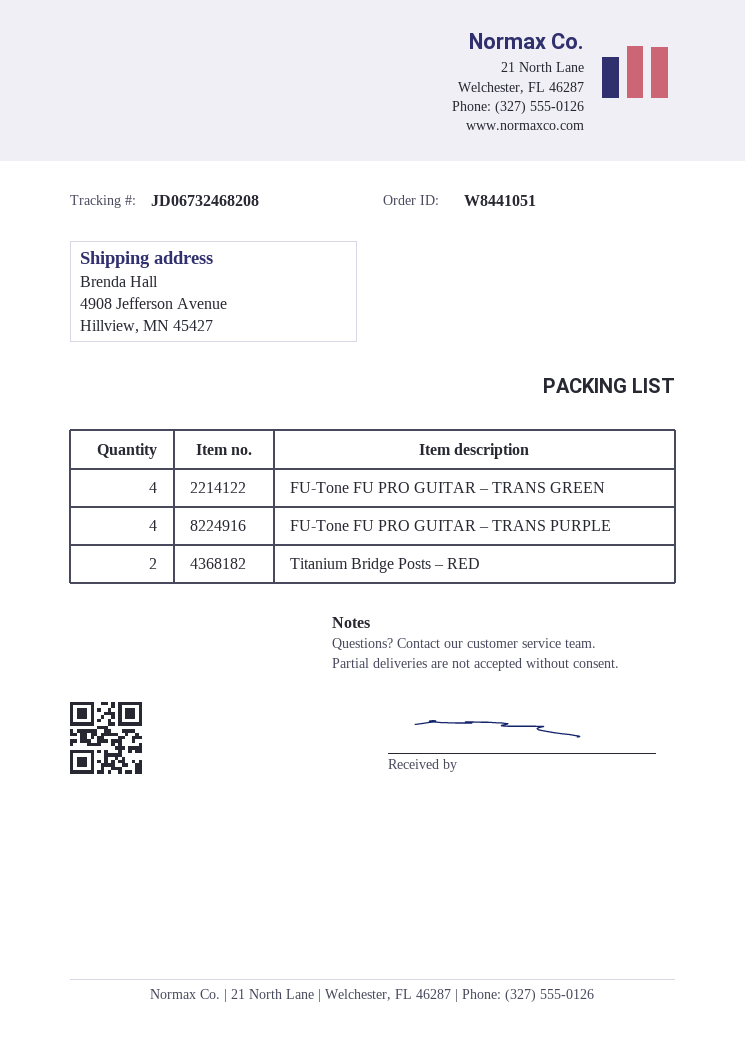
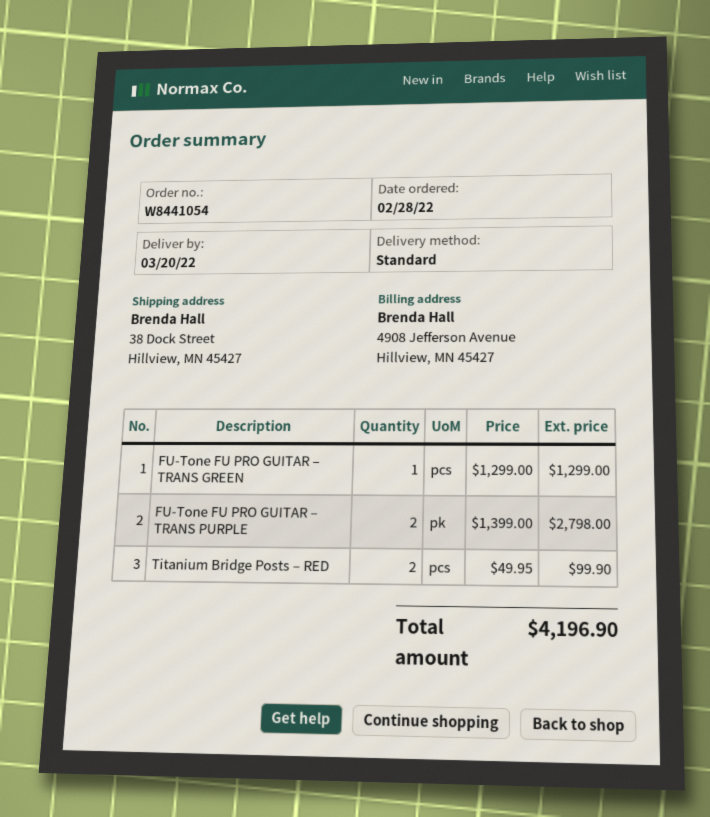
order number: W8441051 -> W8441054
ship to: 4908 Jefferson Avenue, Hillview, MN 45427 -> 38 Dock Street, Hillview, MN 45427
FU-Tone FU PRO GUITAR – TRANS GREEN: 4 -> 1
FU-Tone FU PRO GUITAR – TRANS PURPLE: 4 -> 2

